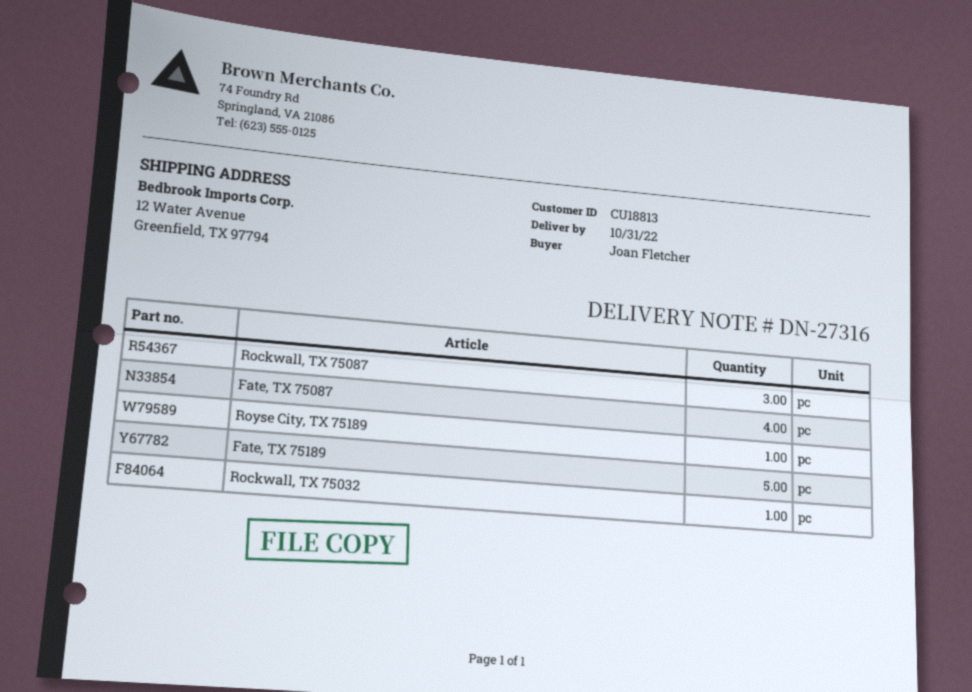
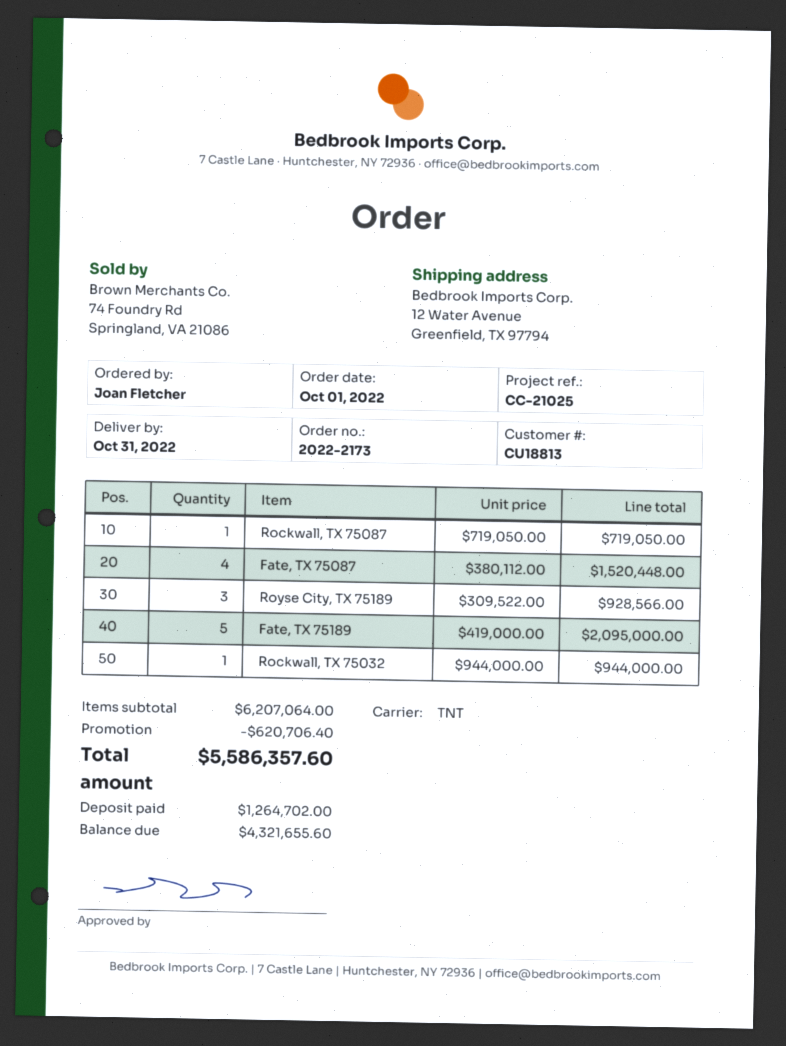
Rockwall, TX 75087: 3 -> 1
Royse City, TX 75189: 1 -> 3

